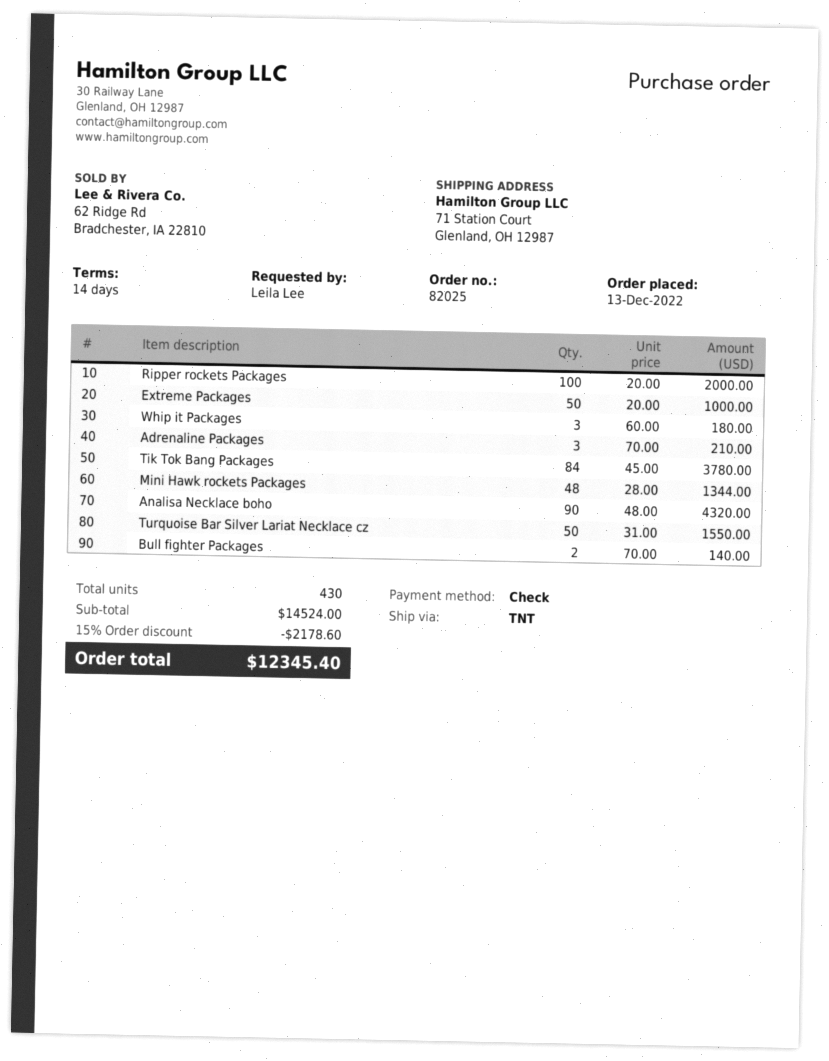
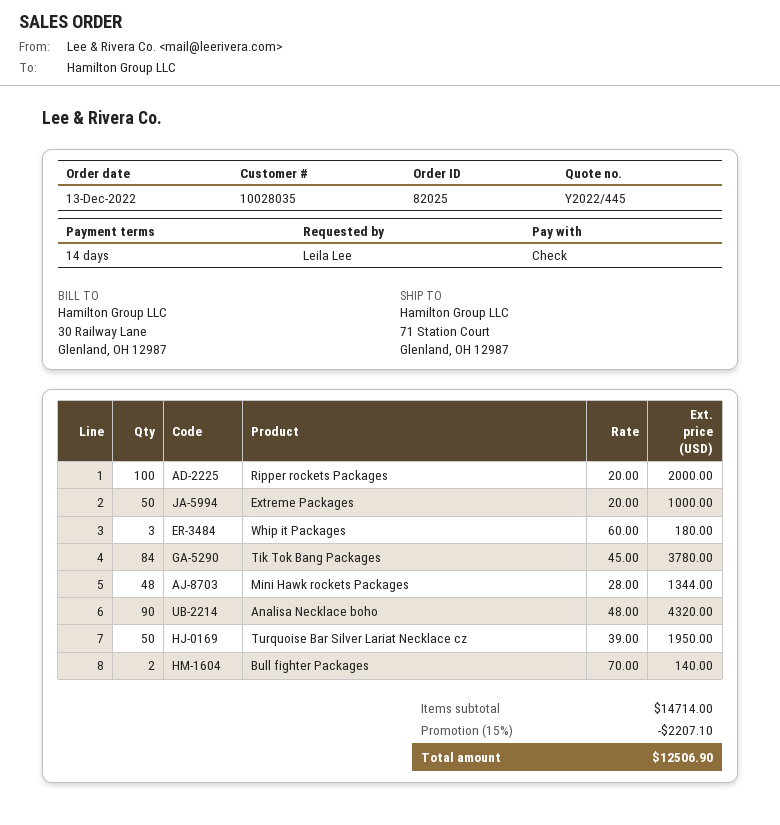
Adrenaline Packages: 3 x 70.00 = 210.00 -> none
Turquoise Bar Silver Lariat Necklace cz: 50 x 31.00 = 1550.00 -> 50 x 39.00 = 1950.00
subtotal: 14524.00 -> 14714.00
discount: 15% = 2178.60 -> 15% = 2207.10
total: 12345.40 -> 12506.90

